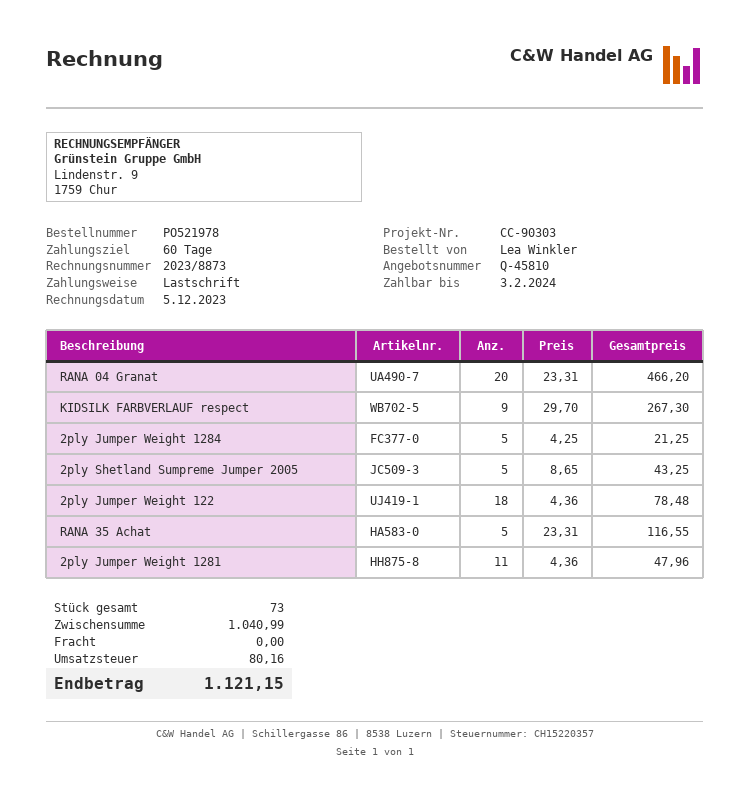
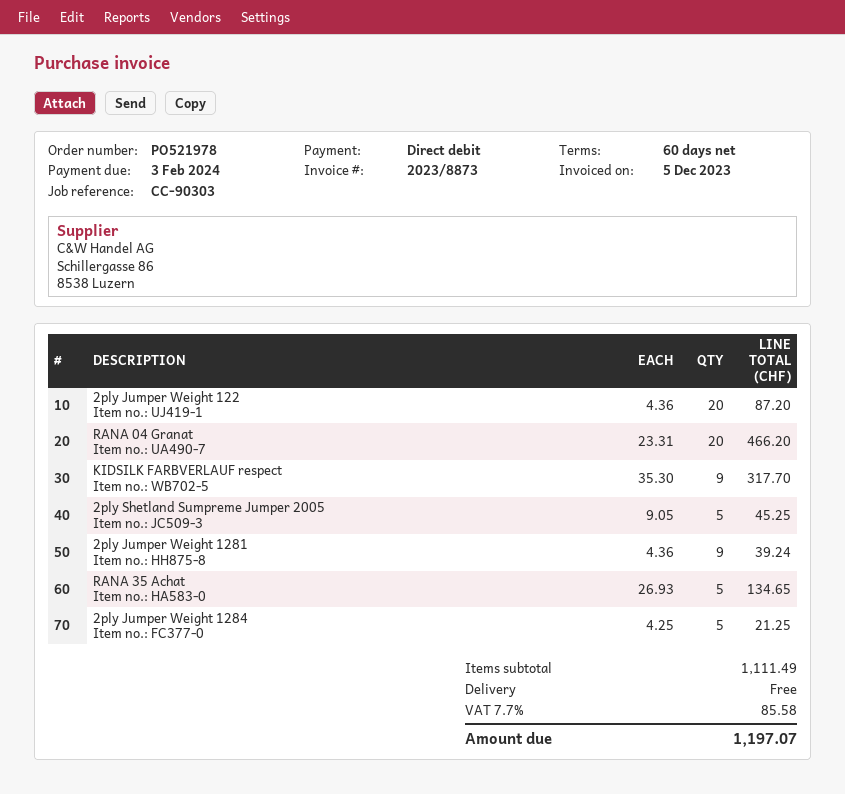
KIDSILK FARBVERLAUF respect: 9 x 29.70 = 267.30 -> 9 x 35.30 = 317.70
2ply Shetland Sumpreme Jumper 2005: 5 x 8.65 = 43.25 -> 5 x 9.05 = 45.25
2ply Jumper Weight 122: 18 x 4.36 = 78.48 -> 20 x 4.36 = 87.20
RANA 35 Achat: 5 x 23.31 = 116.55 -> 5 x 26.93 = 134.65
2ply Jumper Weight 1281: 11 x 4.36 = 47.96 -> 9 x 4.36 = 39.24
subtotal: 1040.99 -> 1111.49
tax: 80.16 -> 85.58
total: 1121.15 -> 1197.07

